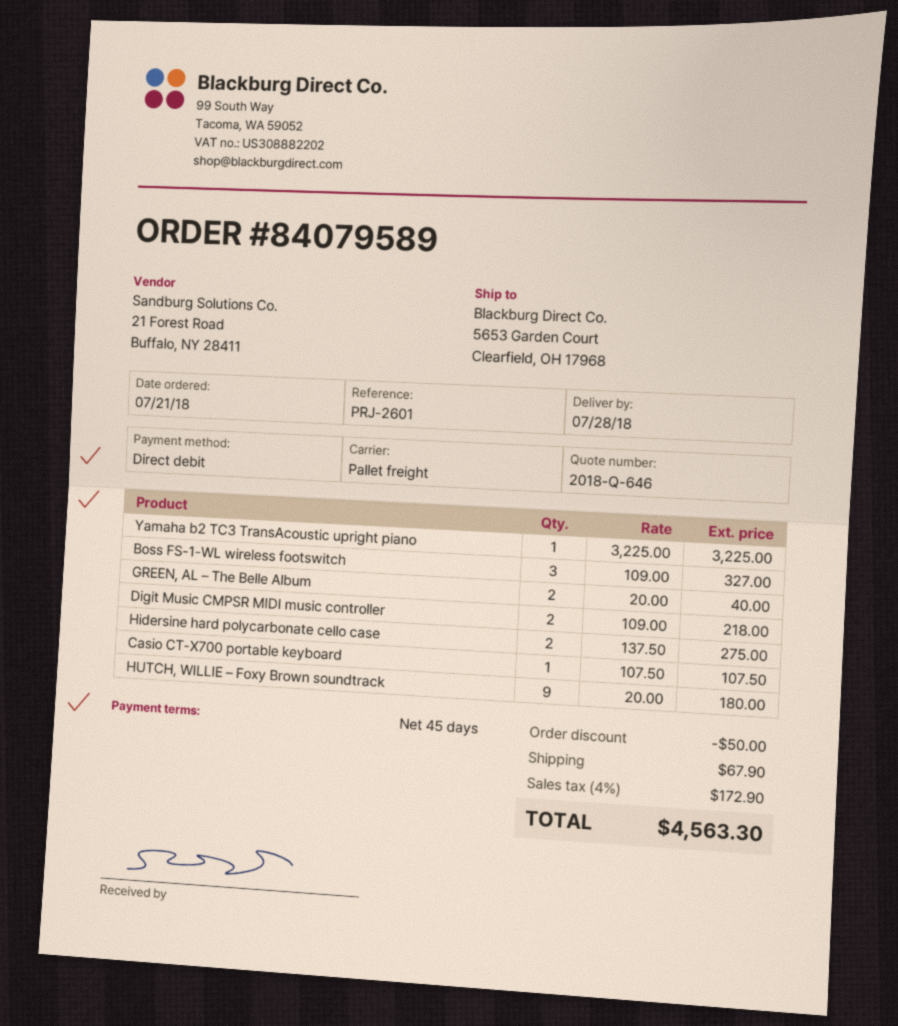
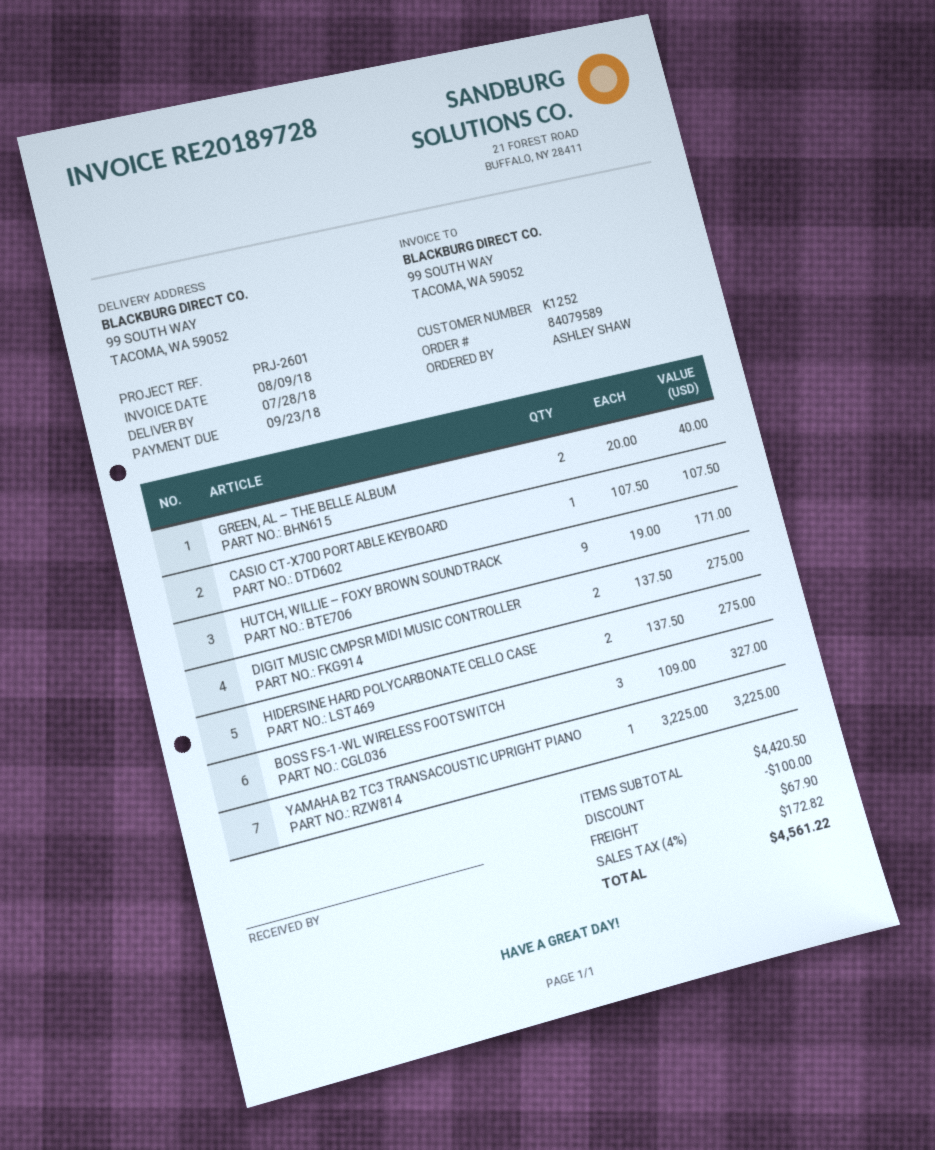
ship to: 5653 Garden Court, Clearfield, OH 17968 -> 99 SOUTH WAY, TACOMA, WA 59052
Digit Music CMPSR MIDI music controller: 2 x 109.00 = 218.00 -> 2 x 137.50 = 275.00
HUTCH, WILLIE – Foxy Brown soundtrack: 9 x 20.00 = 180.00 -> 9 x 19.00 = 171.00
discount: 50.00 -> 100.00
tax: 4% = 172.90 -> 4% = 172.82
total: 4563.30 -> 4561.22

